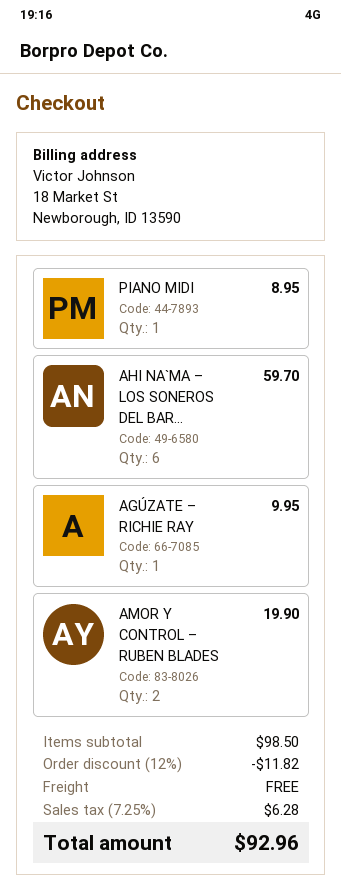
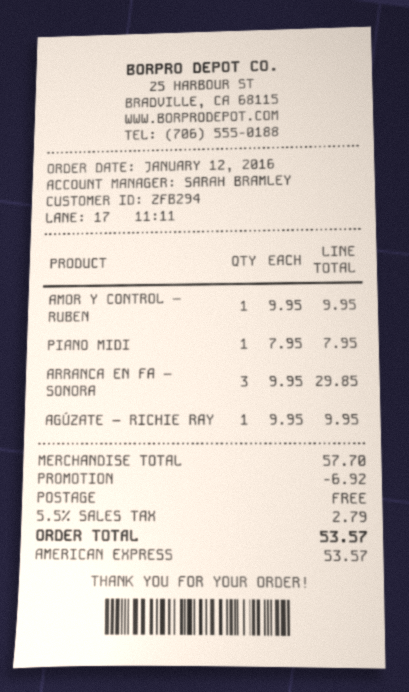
PIANO MIDI: 1 for 8.95 -> 1 for 7.95
AHI NA`MA – LOS SONEROS DEL BAR...: 6 for 59.70 -> none
AMOR Y CONTROL – RUBEN BLADES: 2 for 19.90 -> 1 for 9.95
ARRANCA EN FA – SONORA: none -> 3 for 29.85
subtotal: 98.50 -> 57.70
discount: 11.82 -> 6.92
tax: 7.25% = 6.28 -> 5.5% = 2.79
total: 92.96 -> 53.57

